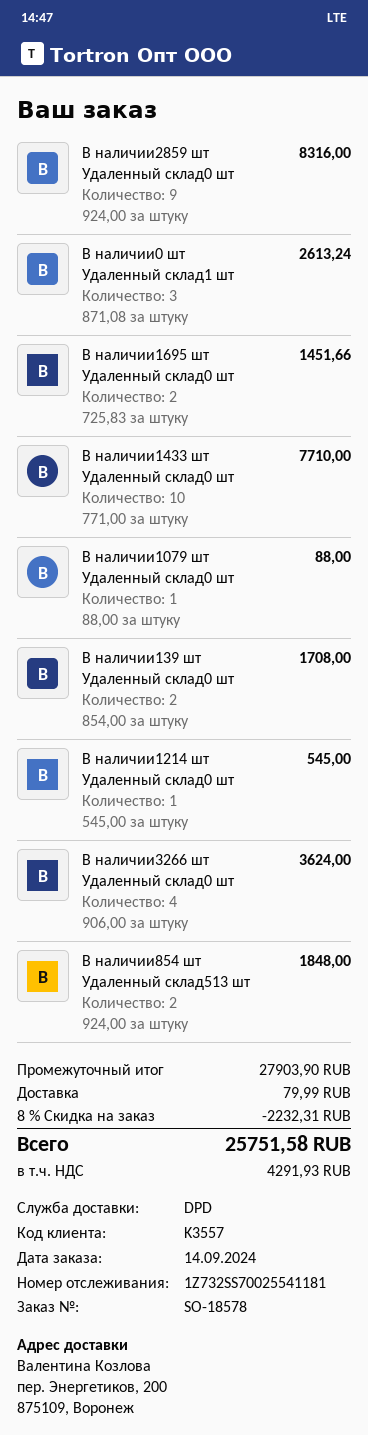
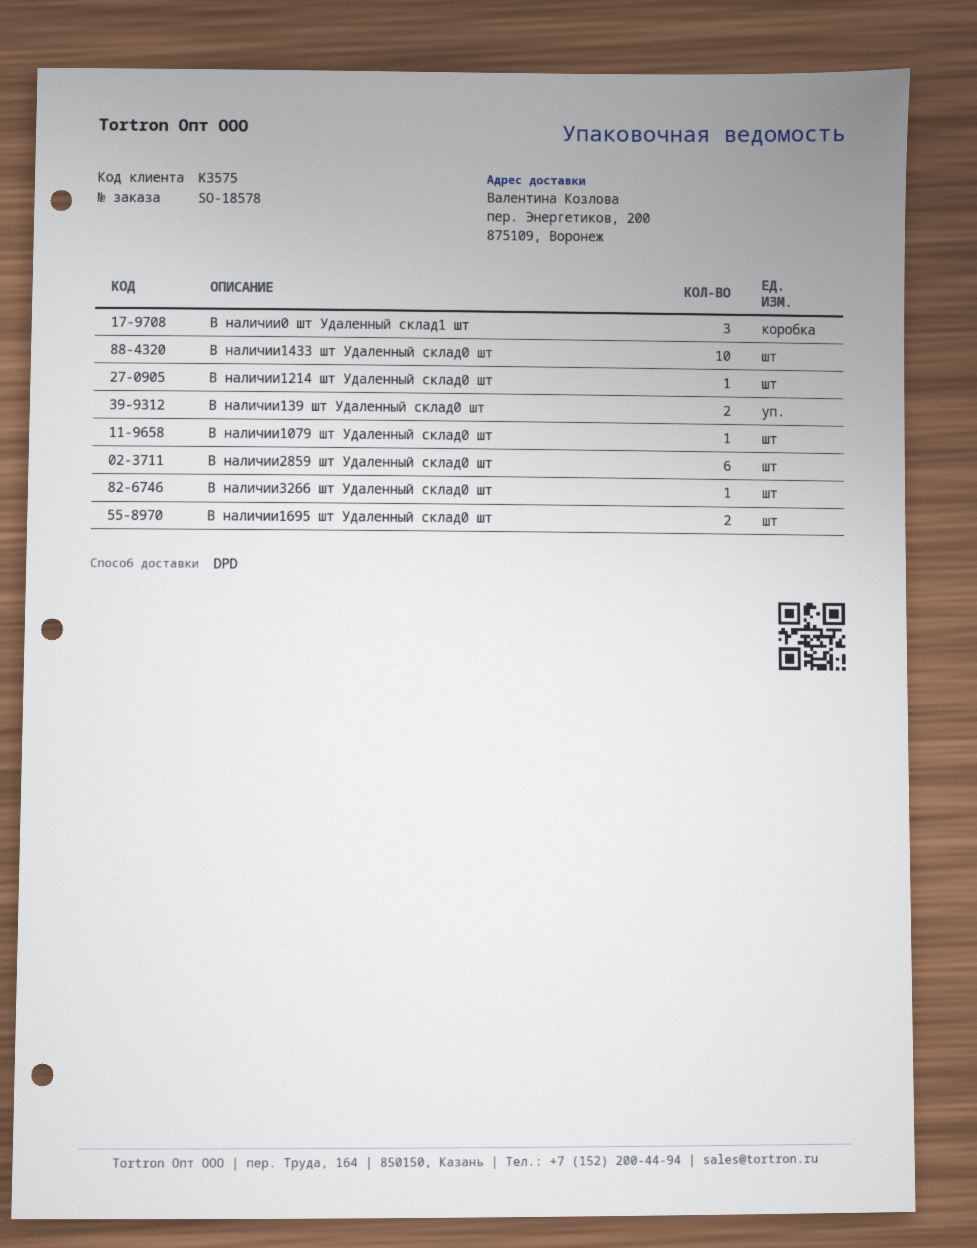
customer number: K3557 -> K3575
В наличии2859 шт Удаленный склад0 шт: 9 -> 6
В наличии3266 шт Удаленный склад0 шт: 4 -> 1
В наличии854 шт Удаленный склад513 шт: 2 -> none

